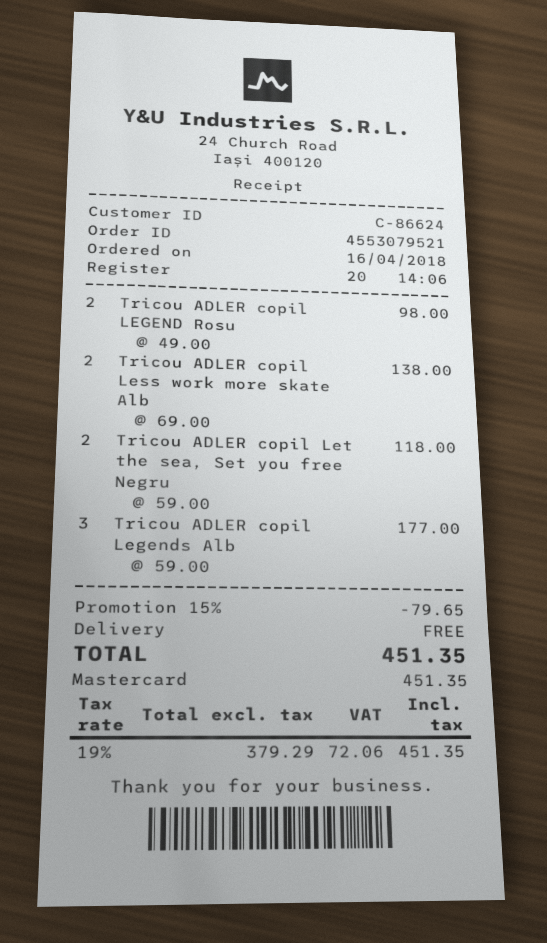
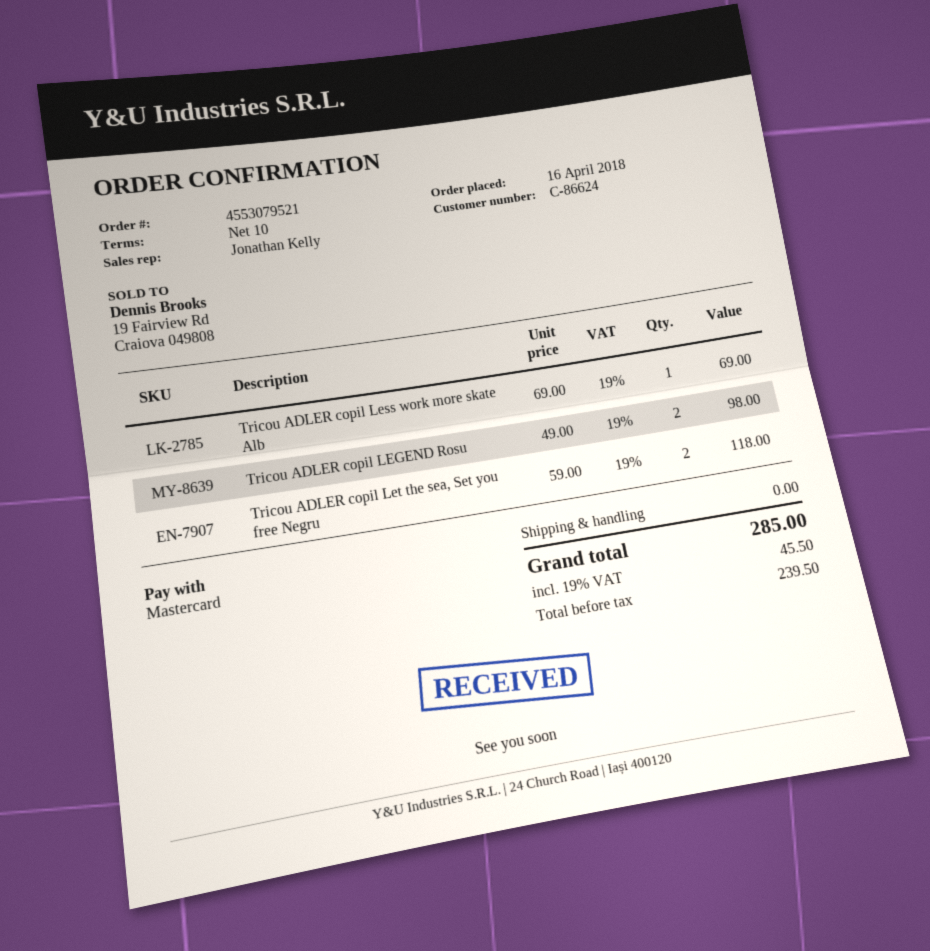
Tricou ADLER copil Less work more skate Alb: 2 x 69.00 = 138.00 -> 1 x 69.00 = 69.00
Tricou ADLER copil Legends Alb: 3 x 59.00 = 177.00 -> none
discount: 15% = 79.65 -> none
net: 379.29 -> 239.50
tax: 19% = 72.06 -> 19% = 45.50
total: 451.35 -> 285.00

